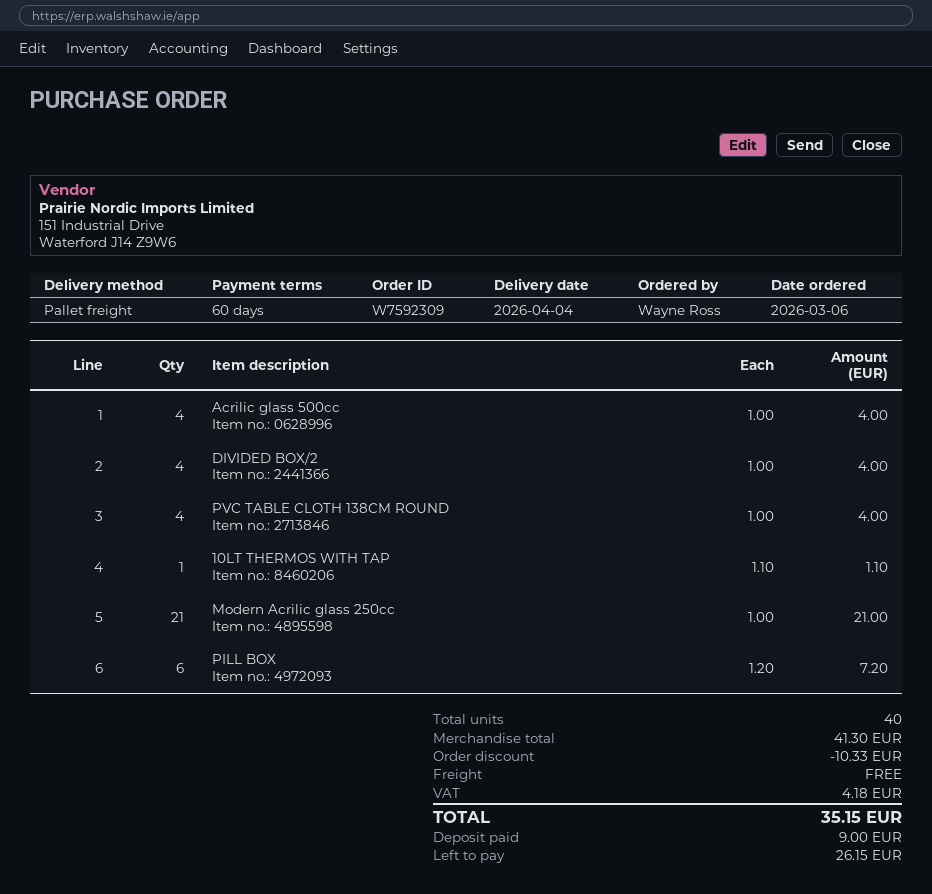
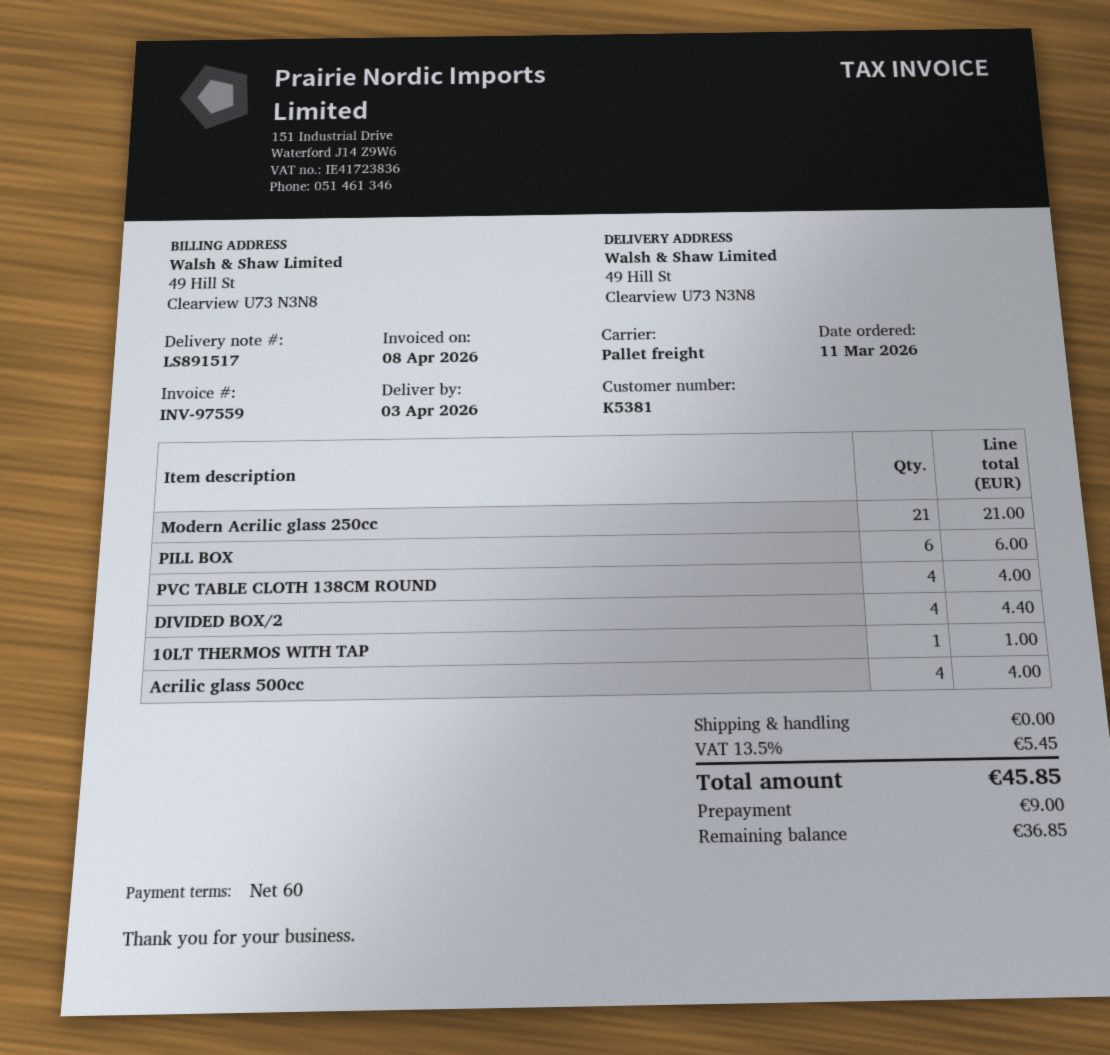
order date: 2026-03-06 -> 2026-03-11
delivery date: 2026-04-04 -> 2026-04-03
DIVIDED BOX/2: 4 for 4.00 -> 4 for 4.40
10LT THERMOS WITH TAP: 1 for 1.10 -> 1 for 1.00
PILL BOX: 6 for 7.20 -> 6 for 6.00
discount: 10.33 -> none
tax: 4.18 -> 5.45
total: 35.15 -> 45.85
balance: 26.15 -> 36.85

